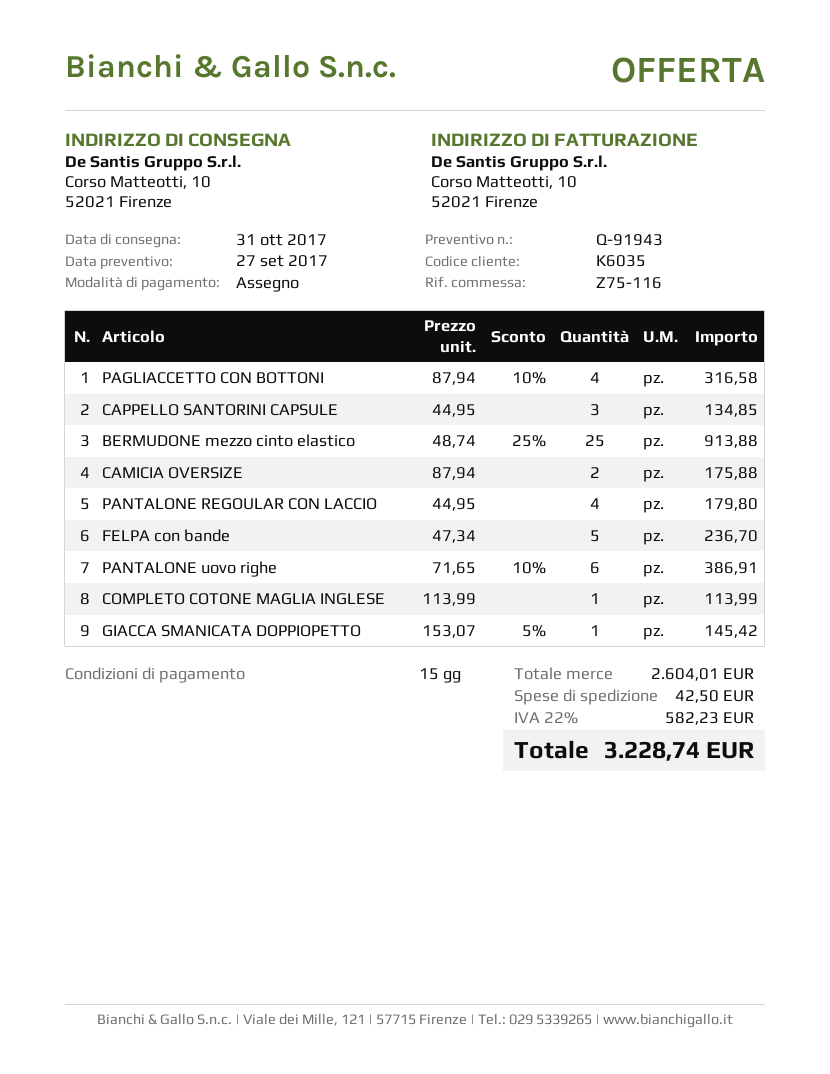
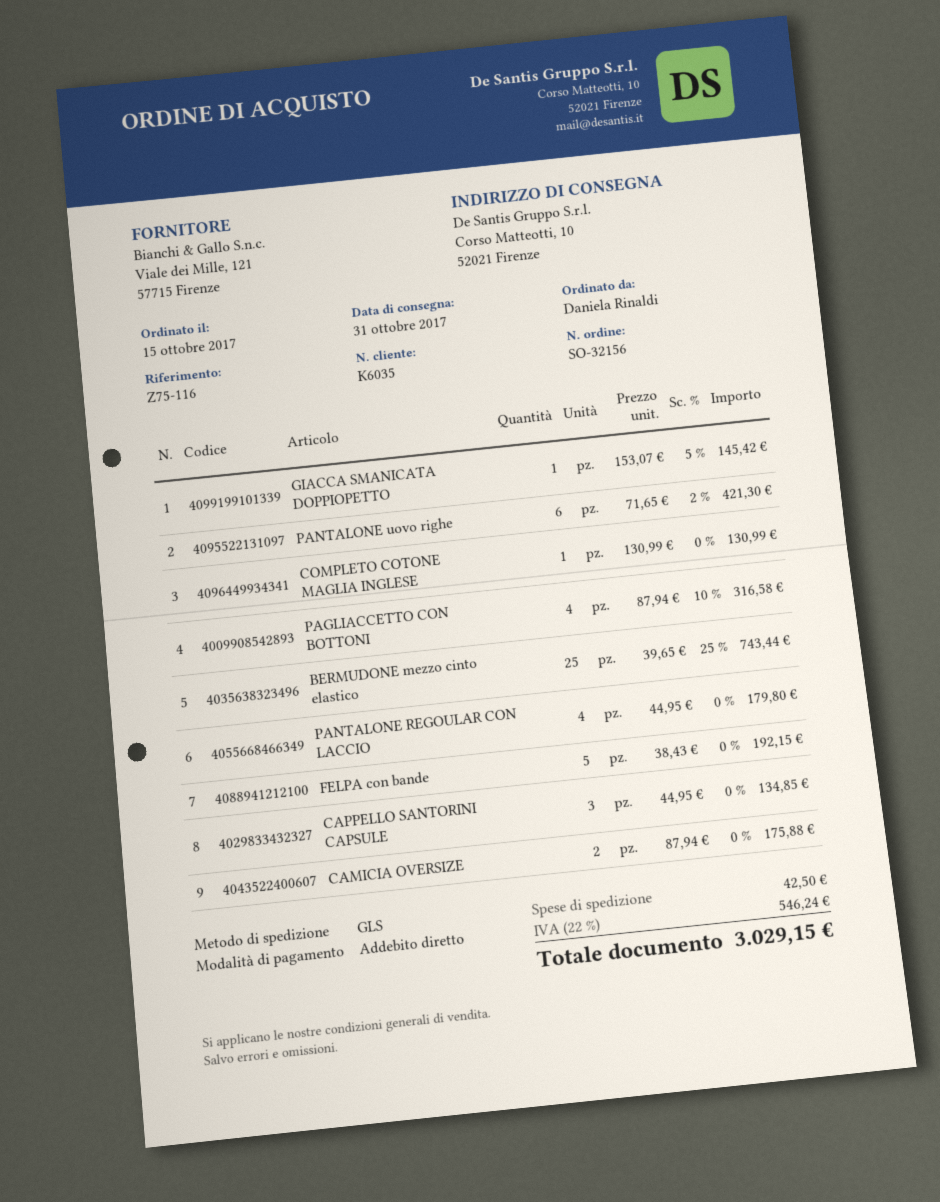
payment method: cheque -> direct debit
BERMUDONE mezzo cinto elastico: 25 x 48.74 - 25% = 913.88 -> 25 x 39.65 - 25% = 743.44
FELPA con bande: 5 x 47.34 = 236.70 -> 5 x 38.43 = 192.15
PANTALONE uovo righe: 6 x 71.65 - 10% = 386.91 -> 6 x 71.65 - 2% = 421.30
COMPLETO COTONE MAGLIA INGLESE: 1 x 113.99 = 113.99 -> 1 x 130.99 = 130.99
tax: 22% = 582.23 -> 22% = 546.24
total: 3228.74 -> 3029.15

